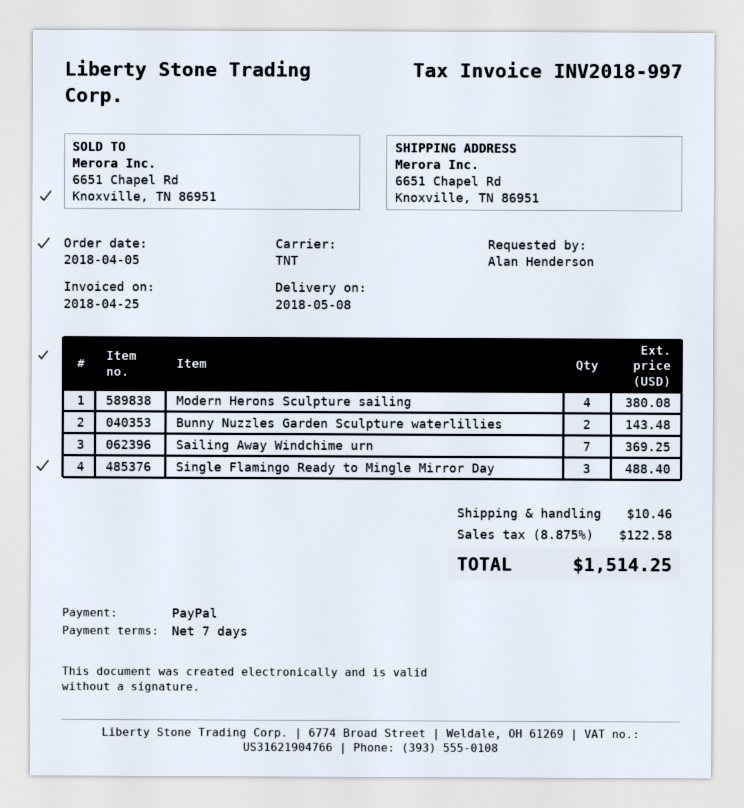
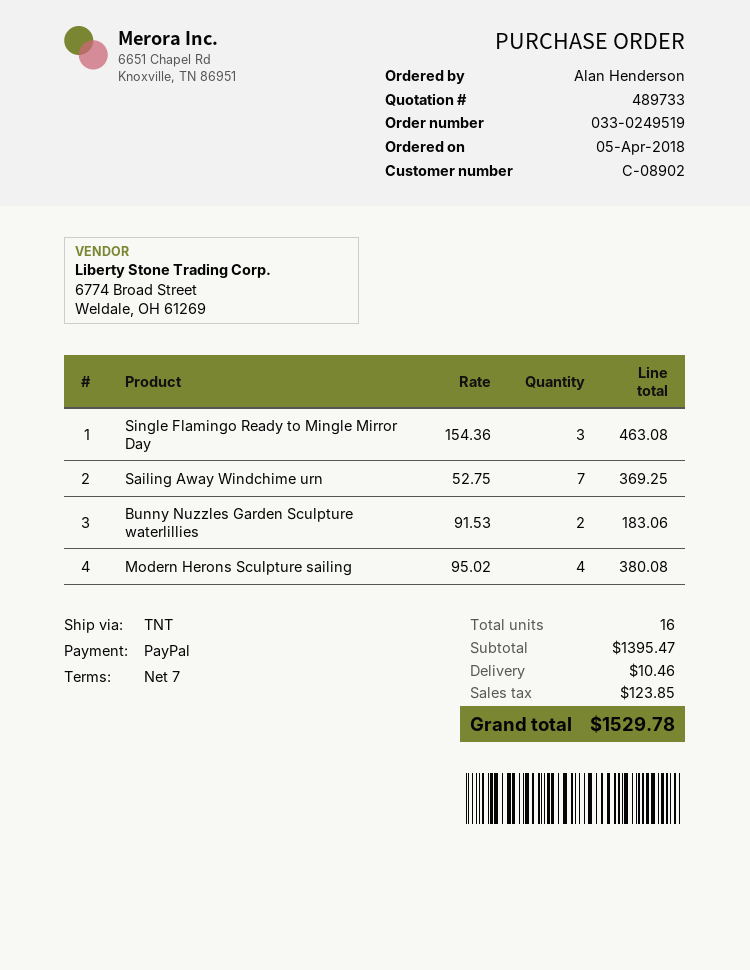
Bunny Nuzzles Garden Sculpture waterlillies: 2 for 143.48 -> 2 for 183.06
Single Flamingo Ready to Mingle Mirror Day: 3 for 488.40 -> 3 for 463.08
tax: 122.58 -> 123.85
total: 1514.25 -> 1529.78

